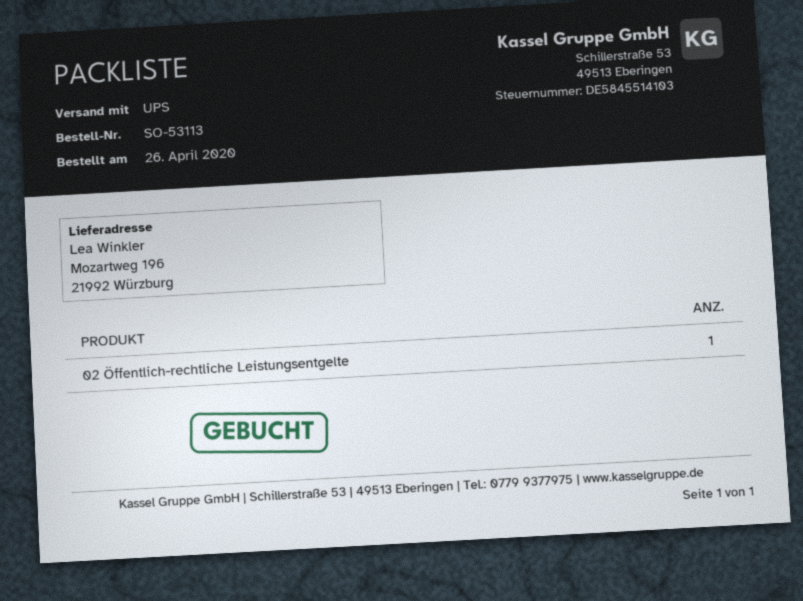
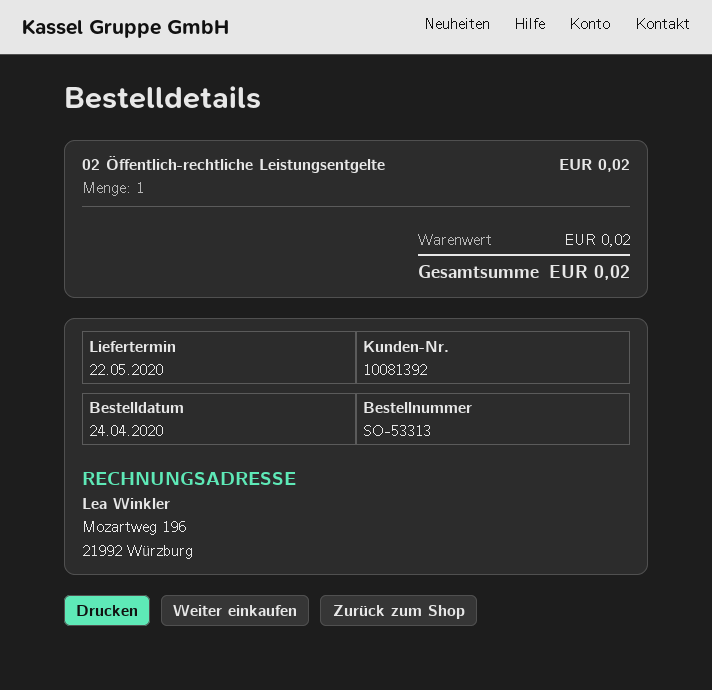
order number: SO-53113 -> SO-53313
order date: 2020-04-26 -> 2020-04-24

